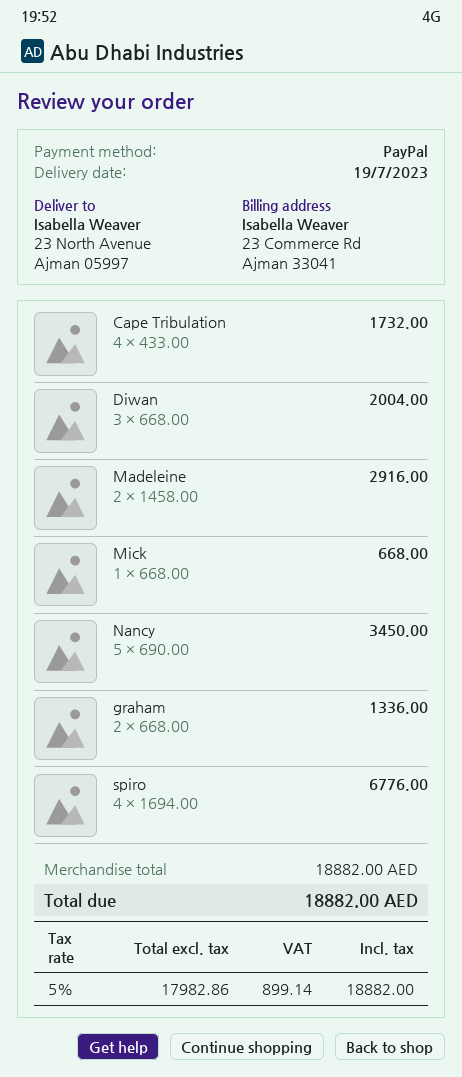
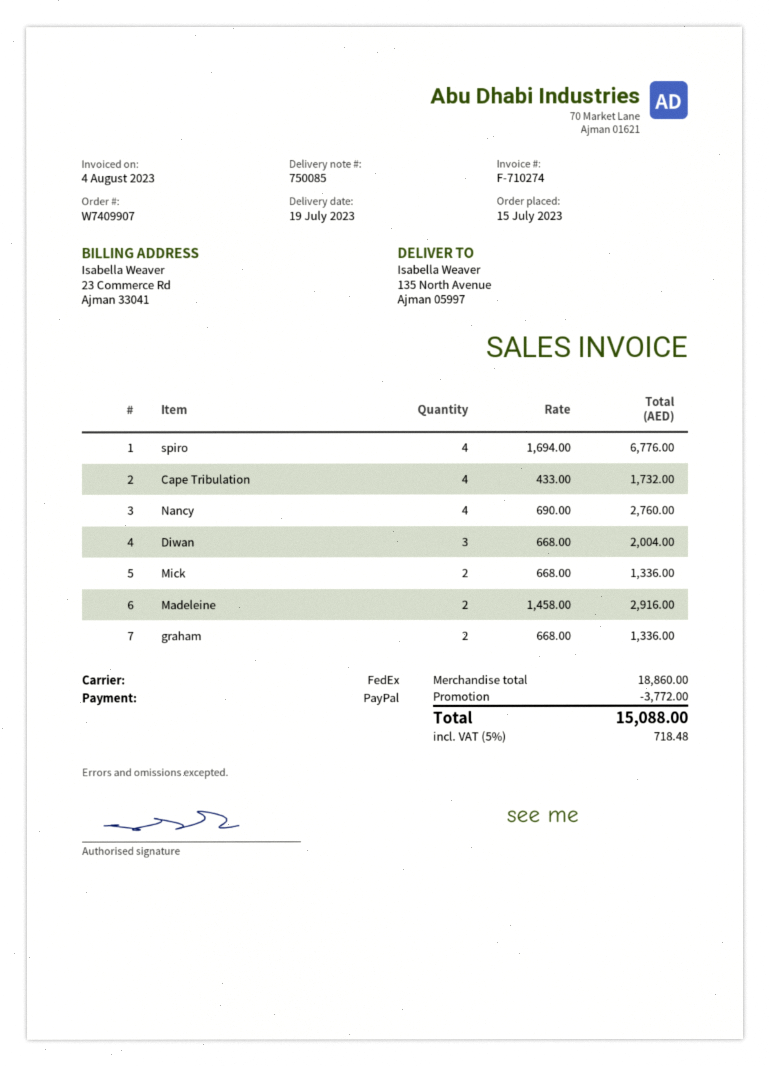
ship to: 23 North Avenue, Ajman 05997 -> 135 North Avenue, Ajman 05997
Mick: 1 x 668.00 = 668.00 -> 2 x 668.00 = 1336.00
Nancy: 5 x 690.00 = 3450.00 -> 4 x 690.00 = 2760.00
subtotal: 18882.00 -> 18860.00
discount: none -> 3772.00
tax: 5% = 899.14 -> 5% = 718.48
total: 18882.00 -> 15088.00

